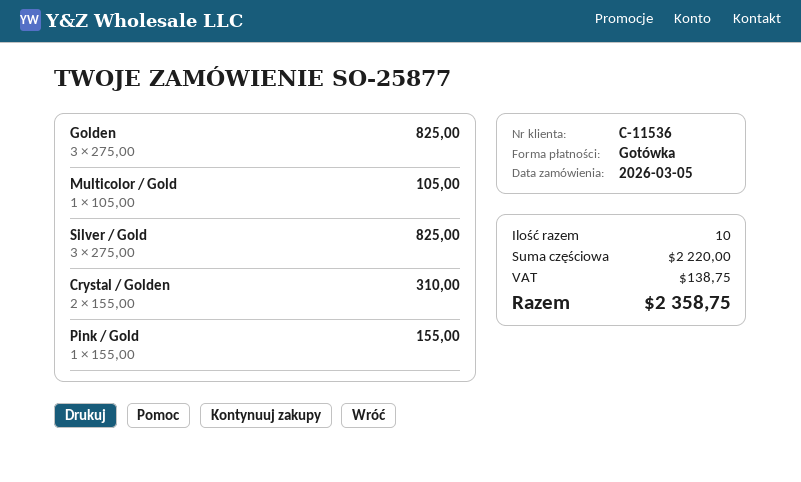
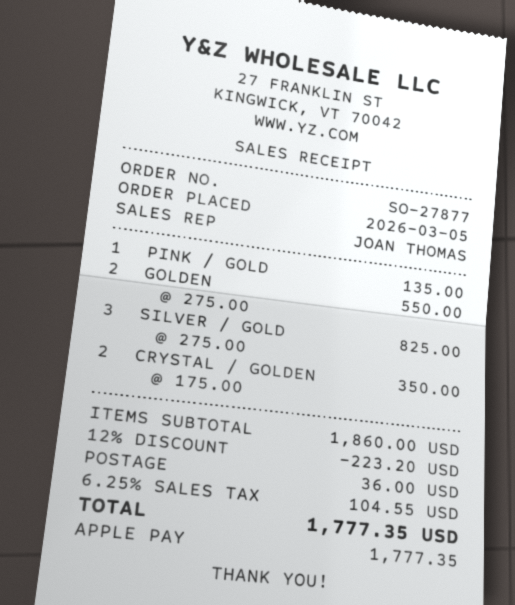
order number: SO-25877 -> SO-27877
payment method: cash -> Apple Pay
Golden: 3 x 275.00 = 825.00 -> 2 x 275.00 = 550.00
Multicolor / Gold: 1 x 105.00 = 105.00 -> none
Crystal / Golden: 2 x 155.00 = 310.00 -> 2 x 175.00 = 350.00
Pink / Gold: 1 x 155.00 = 155.00 -> 1 x 135.00 = 135.00
subtotal: 2220.00 -> 1860.00
discount: none -> 12% = 223.20
shipping: none -> 36.00
tax: 138.75 -> 104.55
total: 2358.75 -> 1777.35

